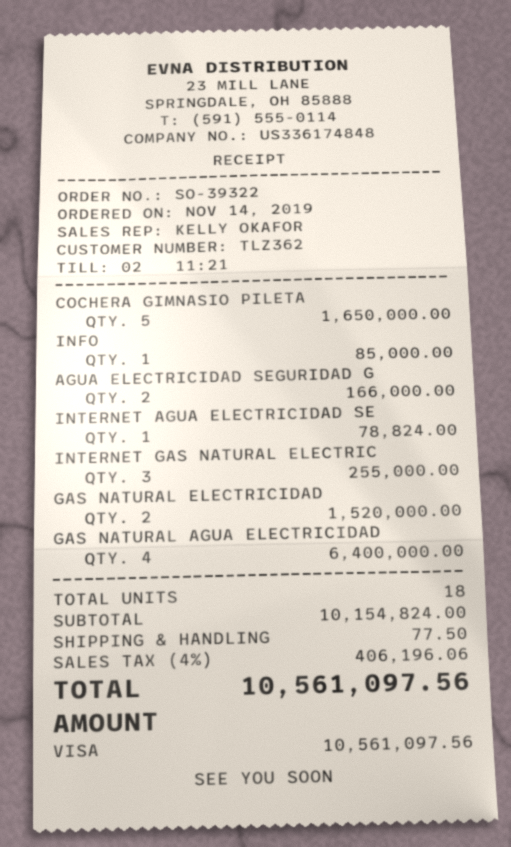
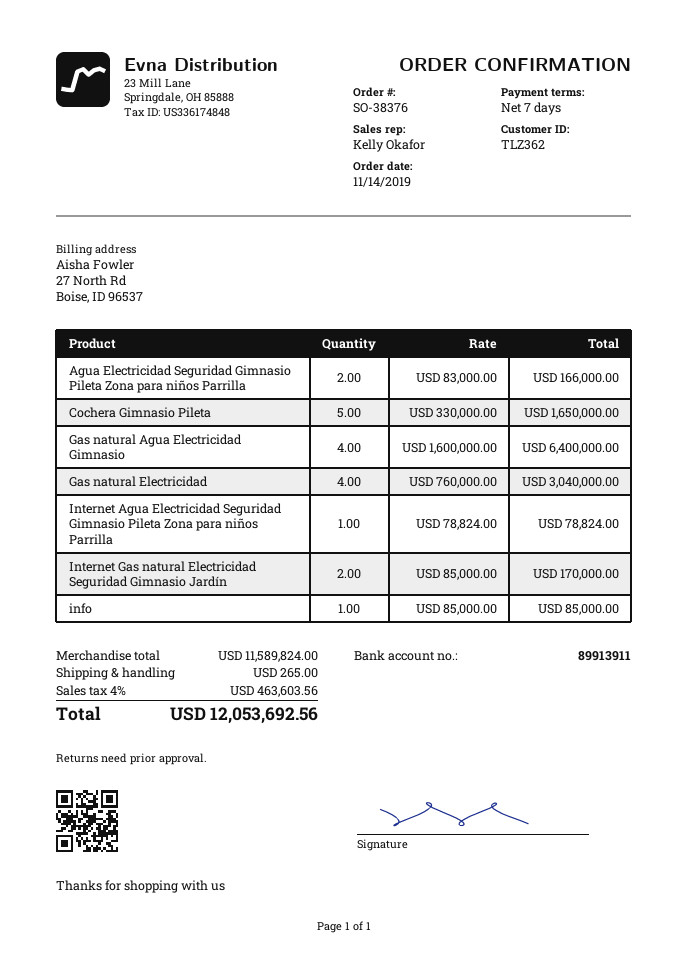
order number: SO-39322 -> SO-38376
INTERNET GAS NATURAL ELECTRIC: 3 for 255000.00 -> 2 for 170000.00
GAS NATURAL ELECTRICIDAD: 2 for 1520000.00 -> 4 for 3040000.00
subtotal: 10154824.00 -> 11589824.00
shipping: 77.50 -> 265.00
tax: 4% = 406196.06 -> 4% = 463603.56
total: 10561097.56 -> 12053692.56

